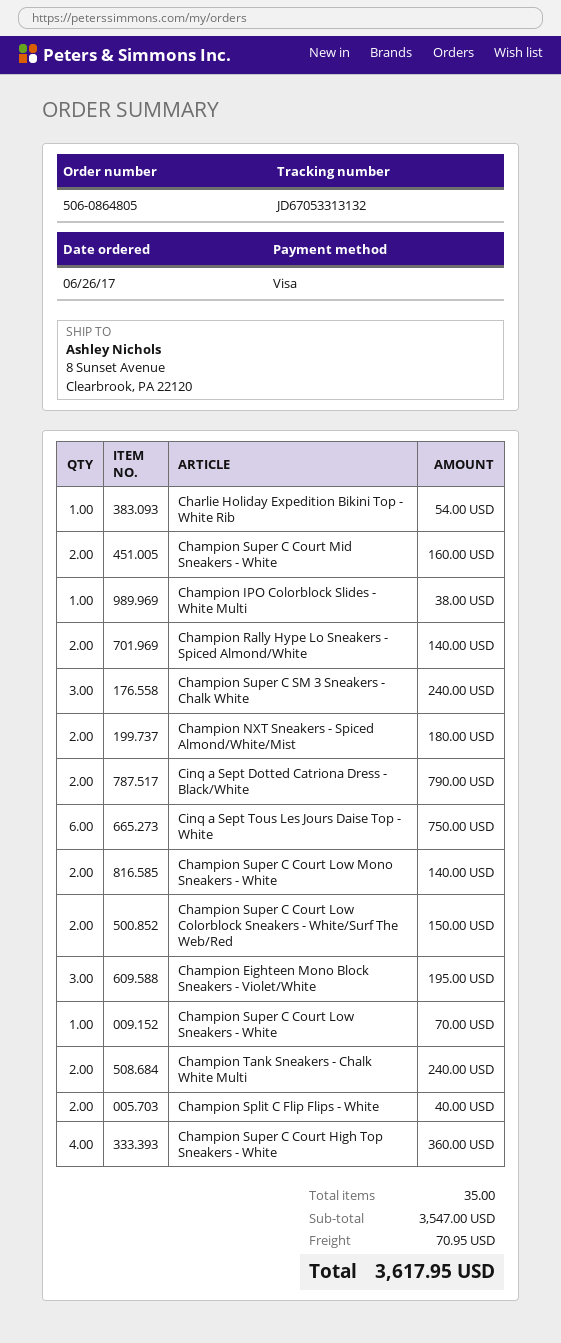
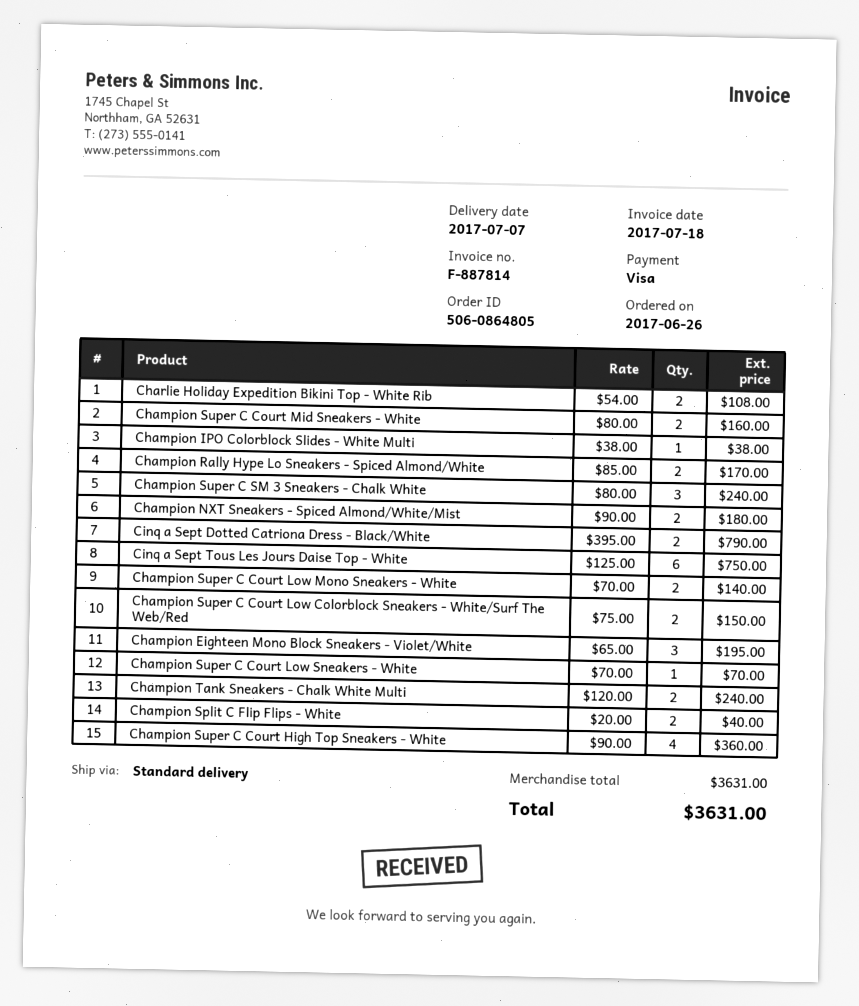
Charlie Holiday Expedition Bikini Top - White Rib: 1 for 54.00 -> 2 for 108.00
Champion Rally Hype Lo Sneakers - Spiced Almond/White: 2 for 140.00 -> 2 for 170.00
subtotal: 3547.00 -> 3631.00
shipping: 70.95 -> none
total: 3617.95 -> 3631.00

